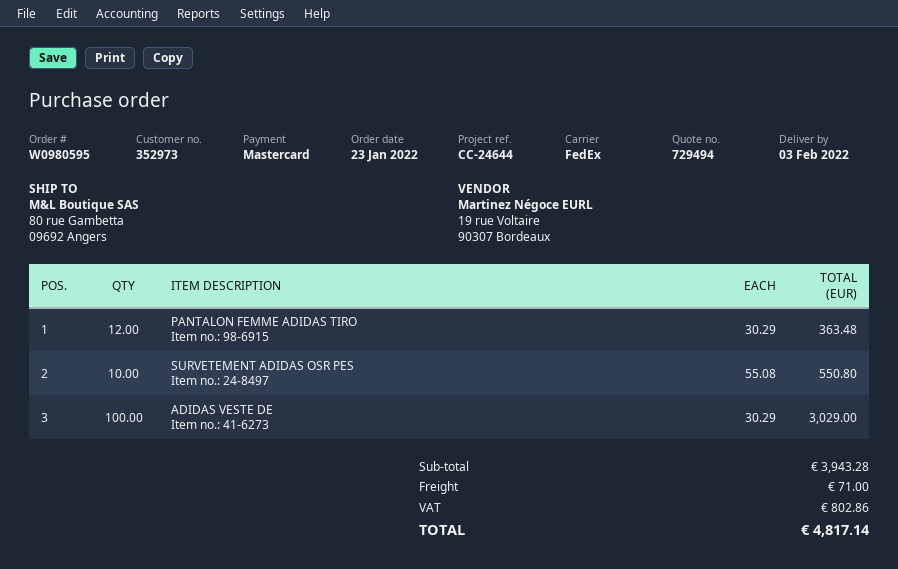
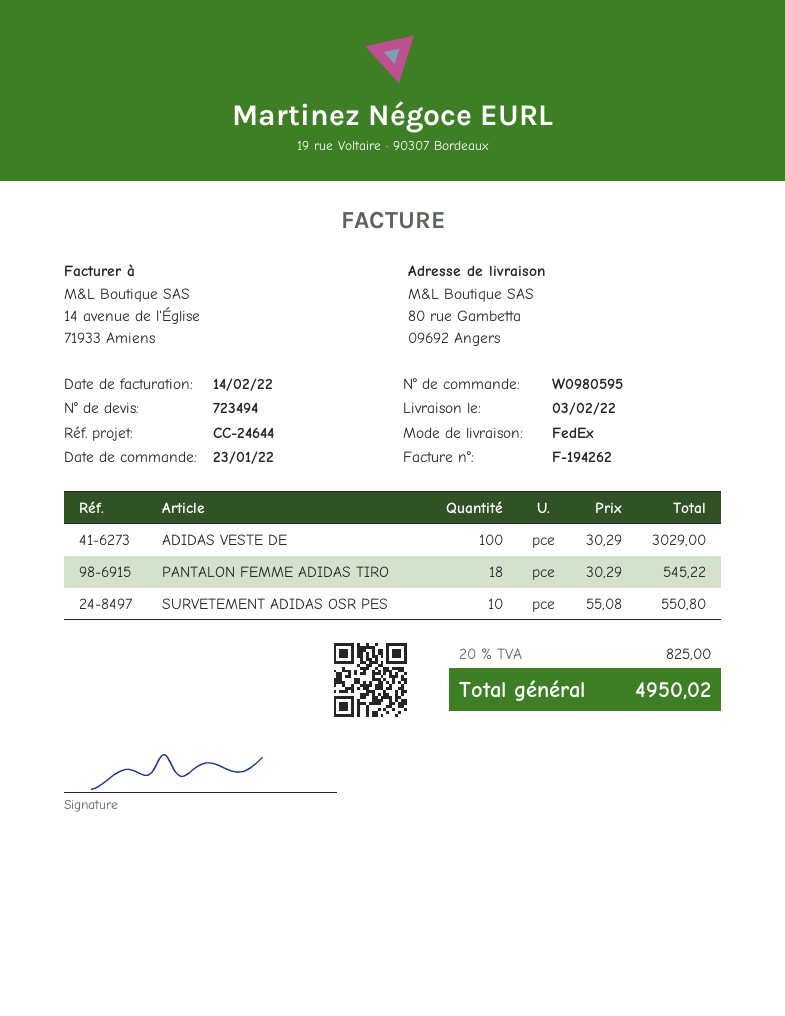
quote number: 729494 -> 723494
PANTALON FEMME ADIDAS TIRO: 12 x 30.29 = 363.48 -> 18 x 30.29 = 545.22
shipping: 71.00 -> none
tax: 802.86 -> 825.00
total: 4817.14 -> 4950.02

